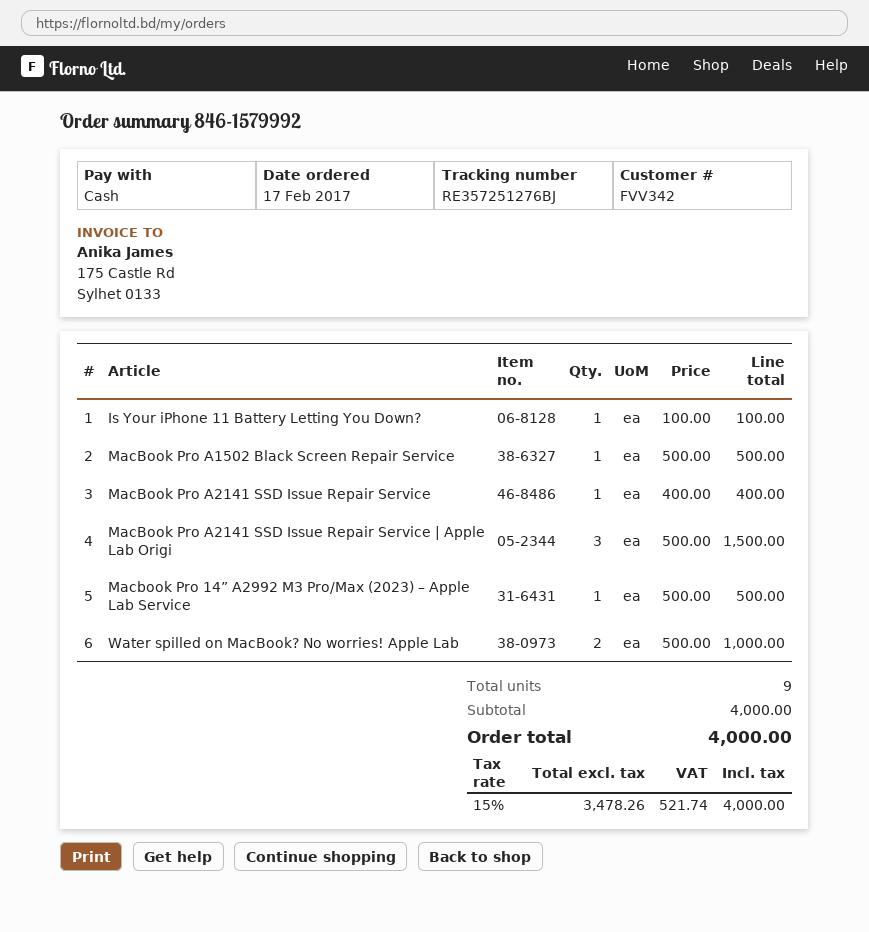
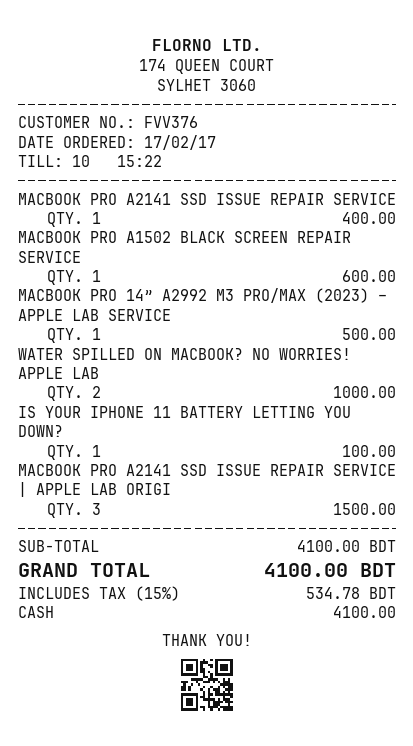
customer number: FVV342 -> FVV376
MacBook Pro A1502 Black Screen Repair Service: 1 for 500.00 -> 1 for 600.00
subtotal: 4000.00 -> 4100.00
tax: 15% = 521.74 -> 15% = 534.78
total: 4000.00 -> 4100.00

